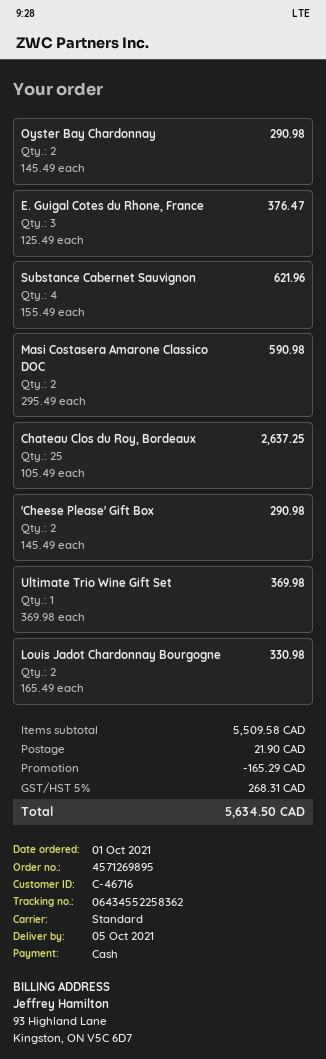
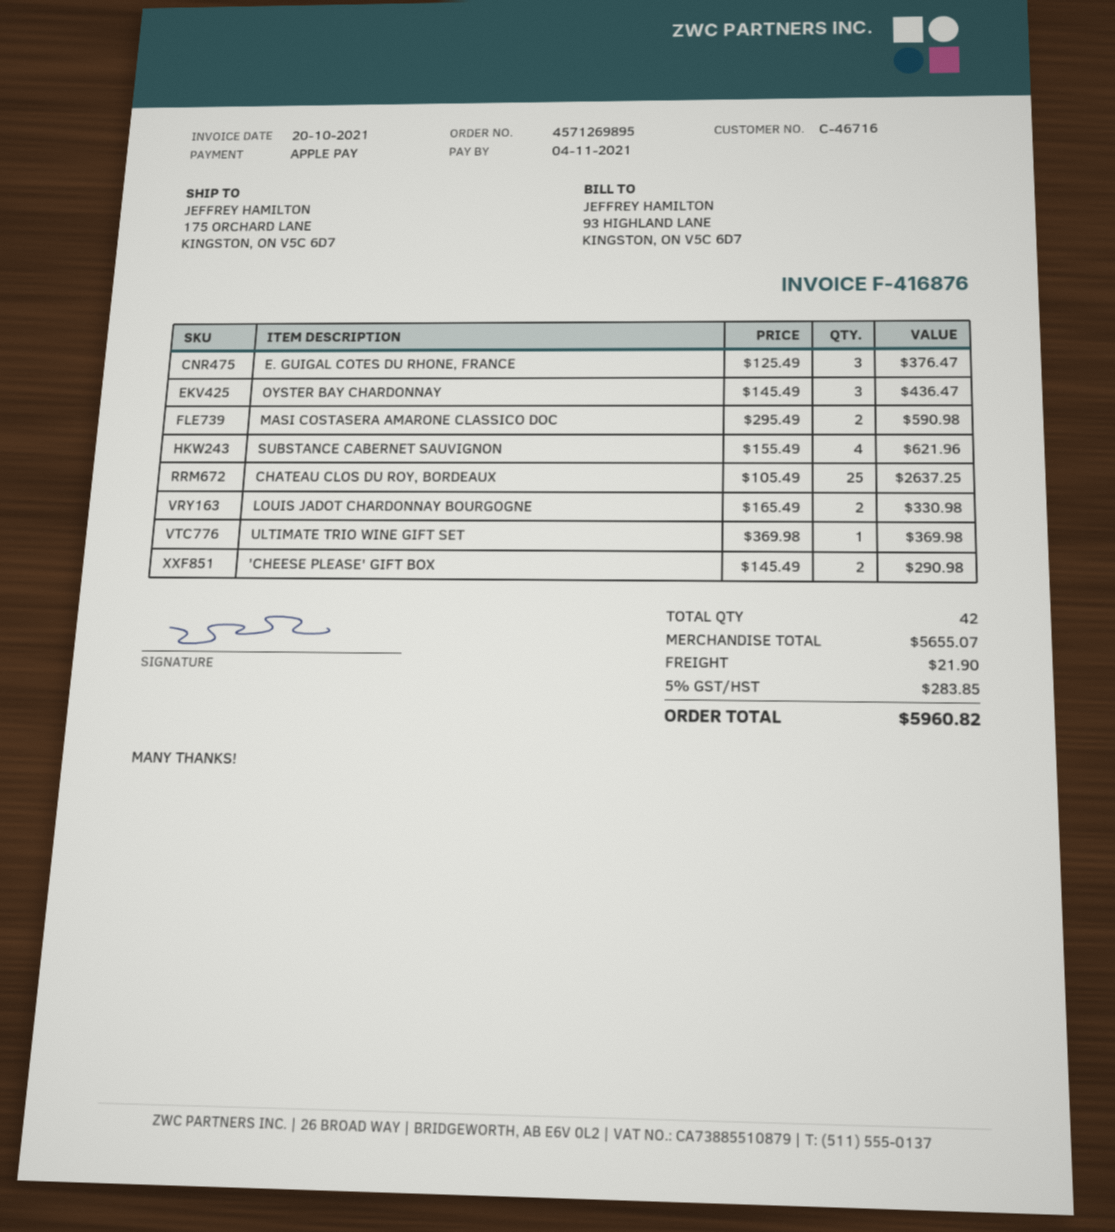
payment method: cash -> Apple Pay
Oyster Bay Chardonnay: 2 x 145.49 = 290.98 -> 3 x 145.49 = 436.47
subtotal: 5509.58 -> 5655.07
discount: 165.29 -> none
tax: 5% = 268.31 -> 5% = 283.85
total: 5634.50 -> 5960.82

